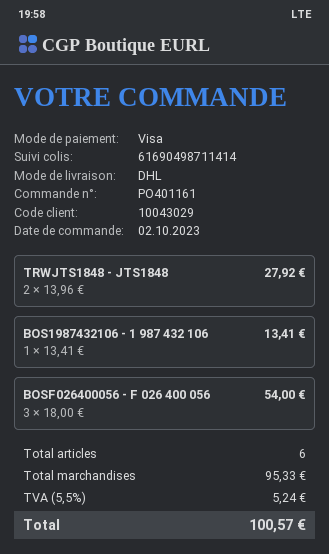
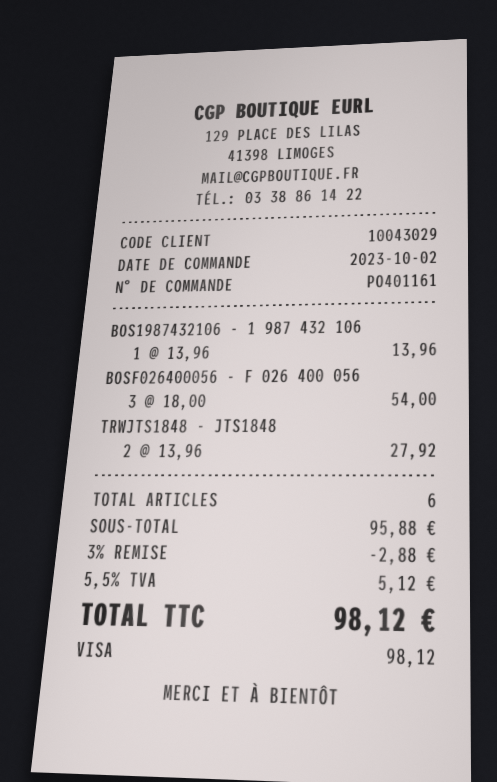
BOS1987432106 - 1 987 432 106: 1 x 13.41 = 13.41 -> 1 x 13.96 = 13.96
subtotal: 95.33 -> 95.88
discount: none -> 3% = 2.88
tax: 5.5% = 5.24 -> 5.5% = 5.12
total: 100.57 -> 98.12

